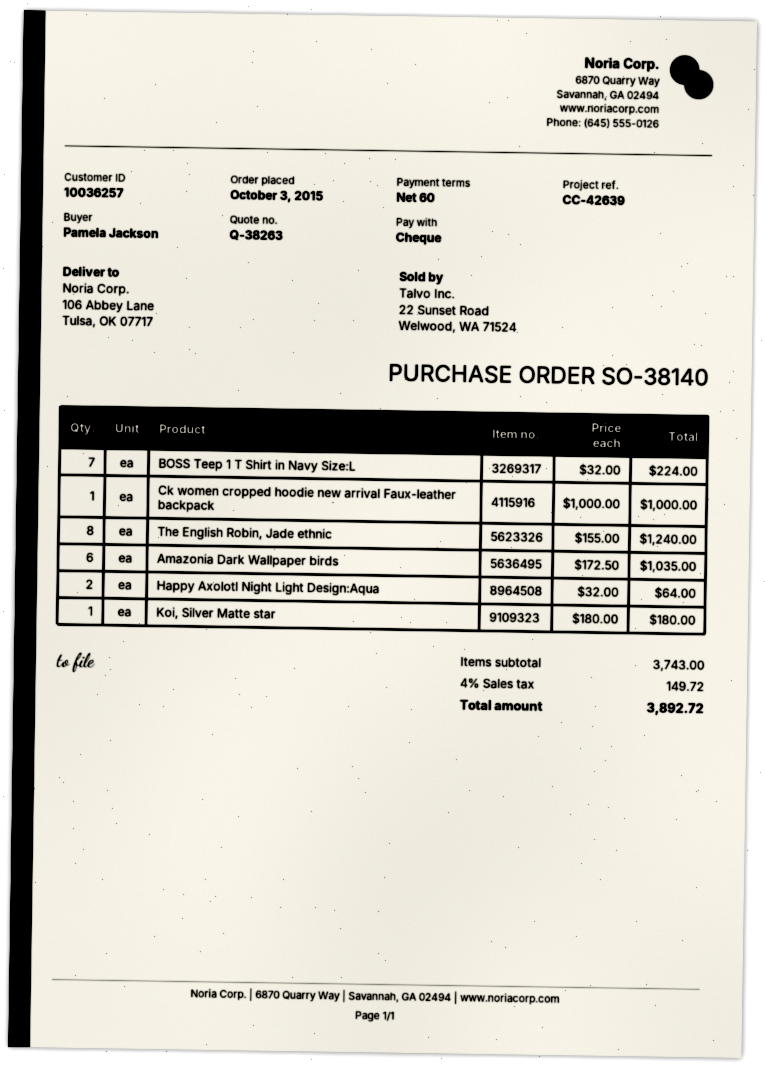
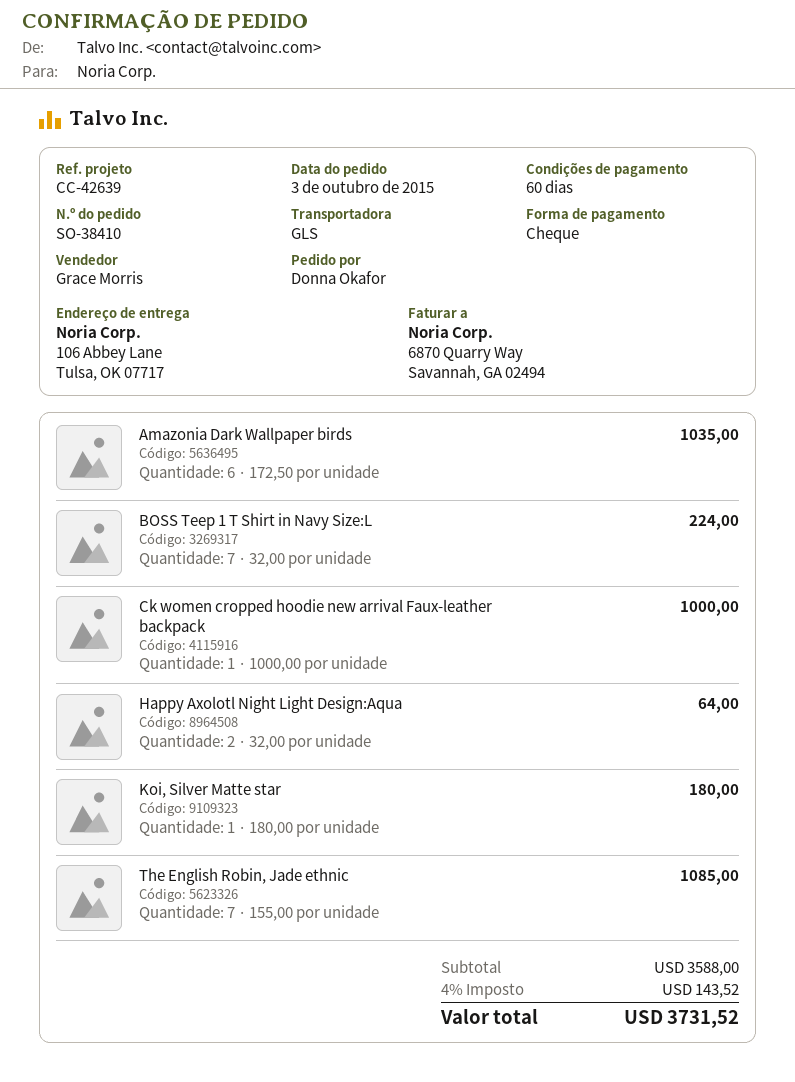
order number: SO-38140 -> SO-38410
ordered by: Pamela Jackson -> Donna Okafor
The English Robin, Jade ethnic: 8 x 155.00 = 1240.00 -> 7 x 155.00 = 1085.00
subtotal: 3743.00 -> 3588.00
tax: 4% = 149.72 -> 4% = 143.52
total: 3892.72 -> 3731.52

